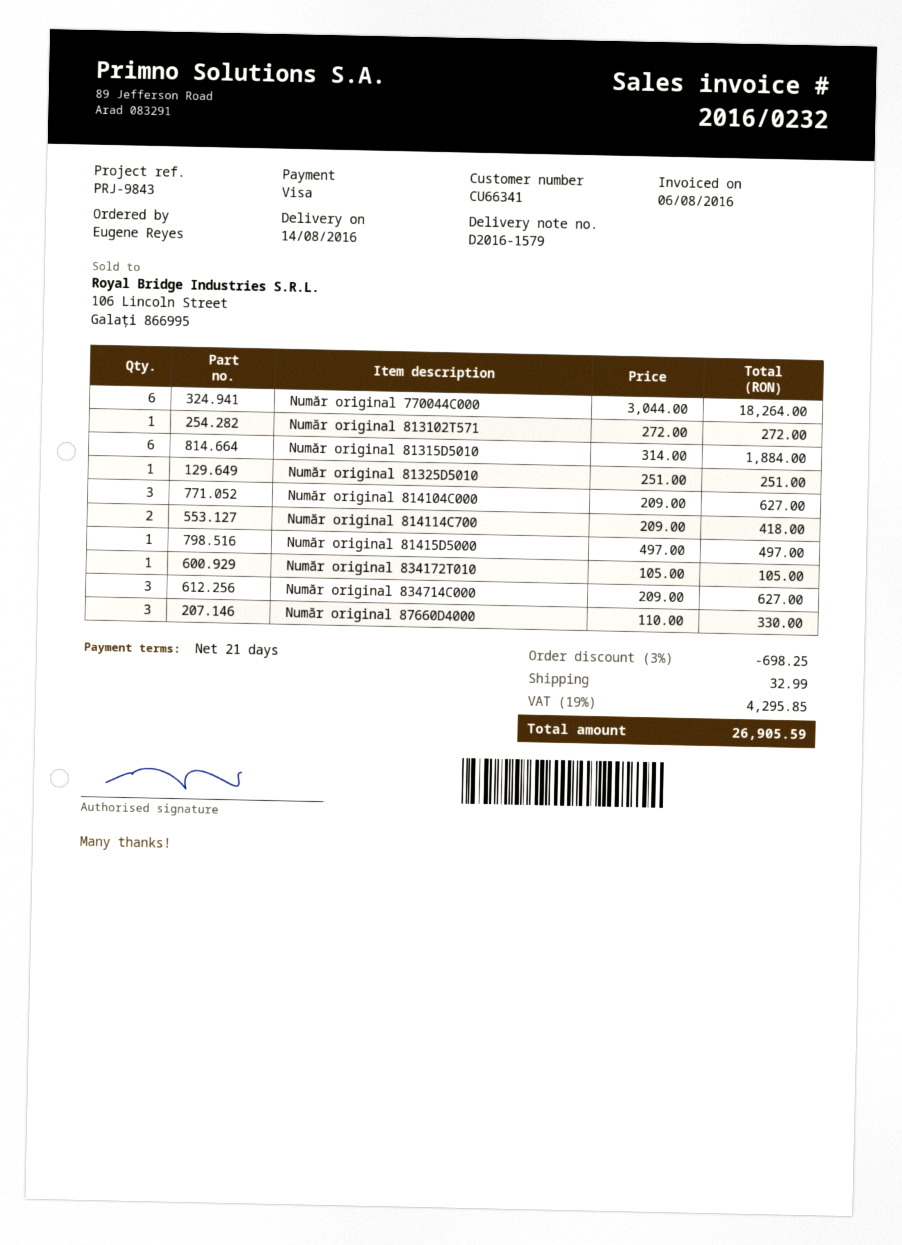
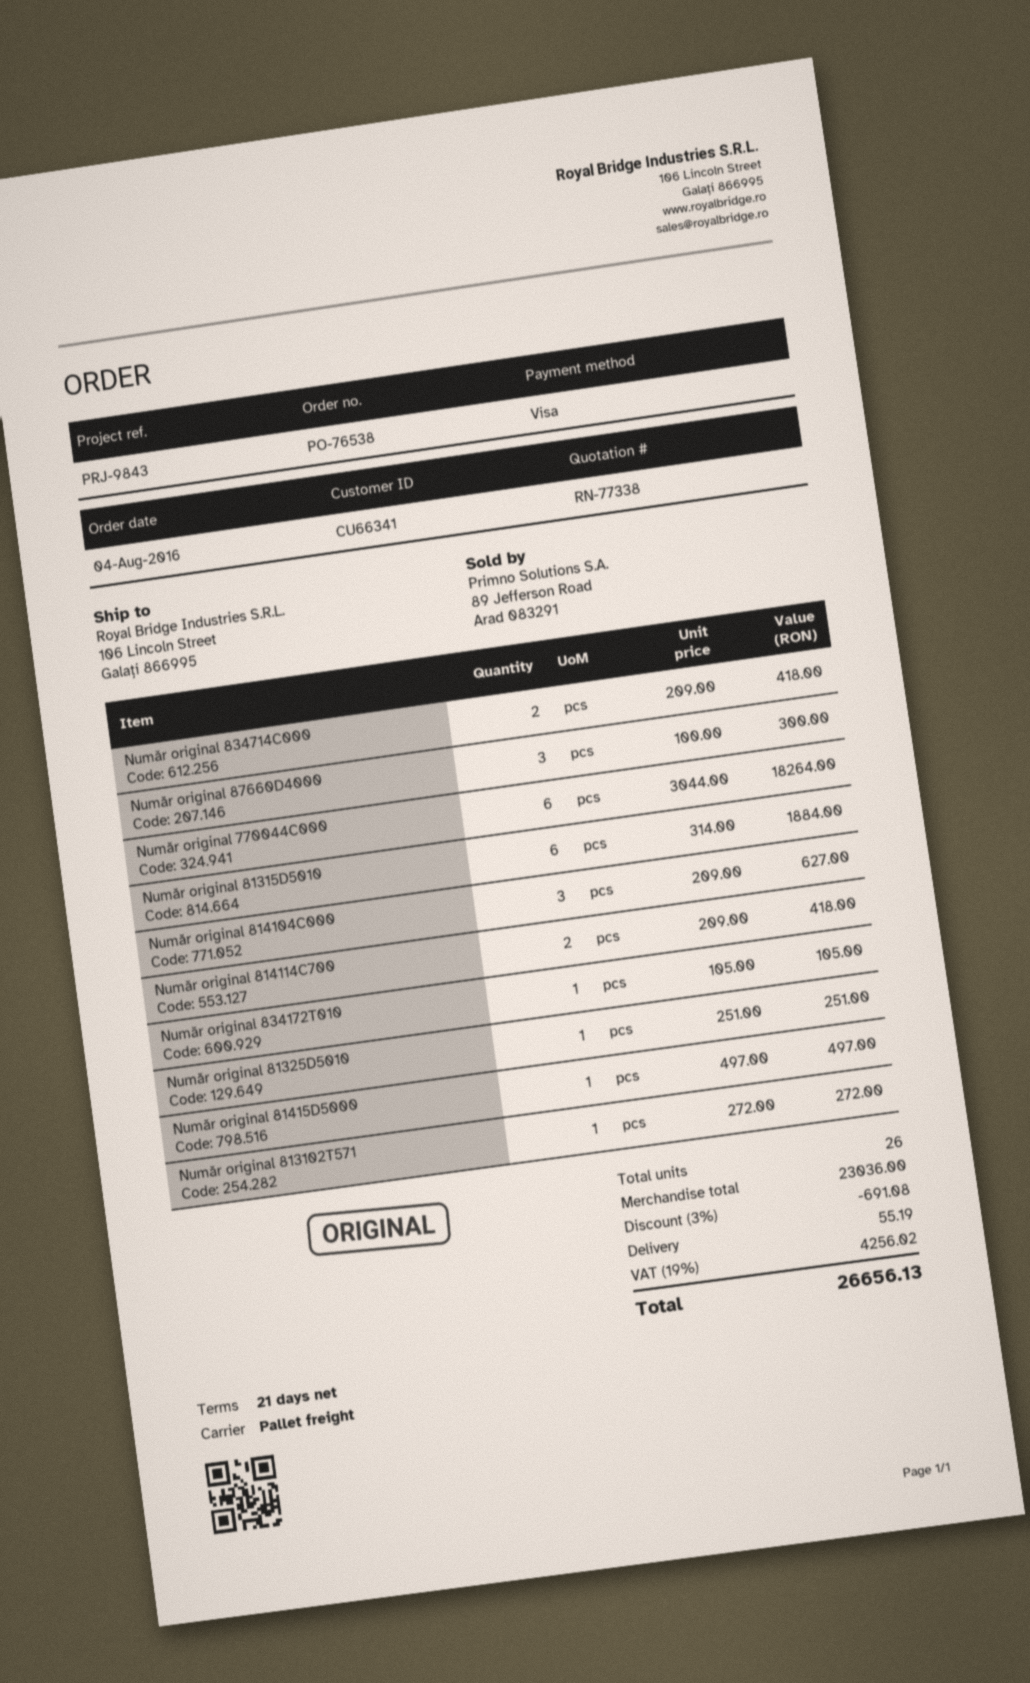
Număr original 834714C000: 3 x 209.00 = 627.00 -> 2 x 209.00 = 418.00
Număr original 87660D4000: 3 x 110.00 = 330.00 -> 3 x 100.00 = 300.00
discount: 3% = 698.25 -> 3% = 691.08
shipping: 32.99 -> 55.19
tax: 19% = 4295.85 -> 19% = 4256.02
total: 26905.59 -> 26656.13

